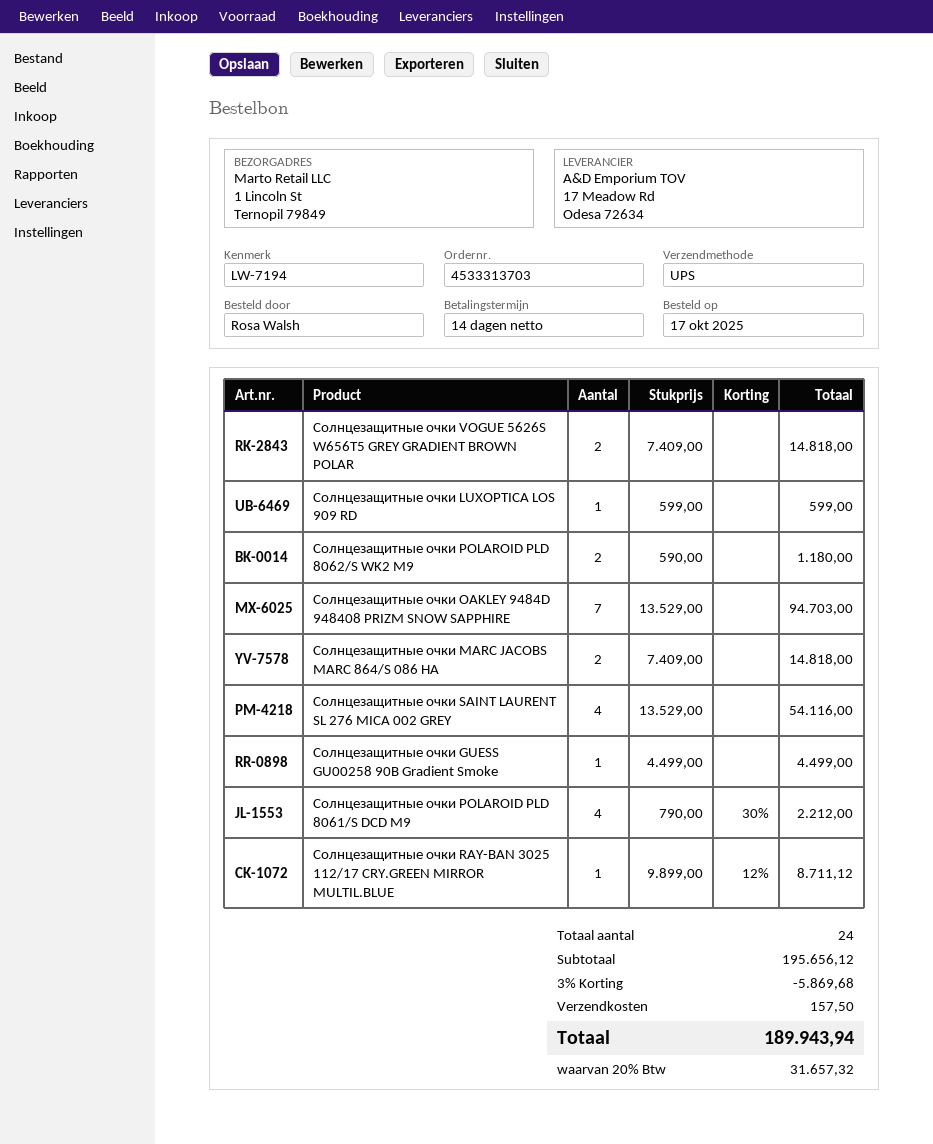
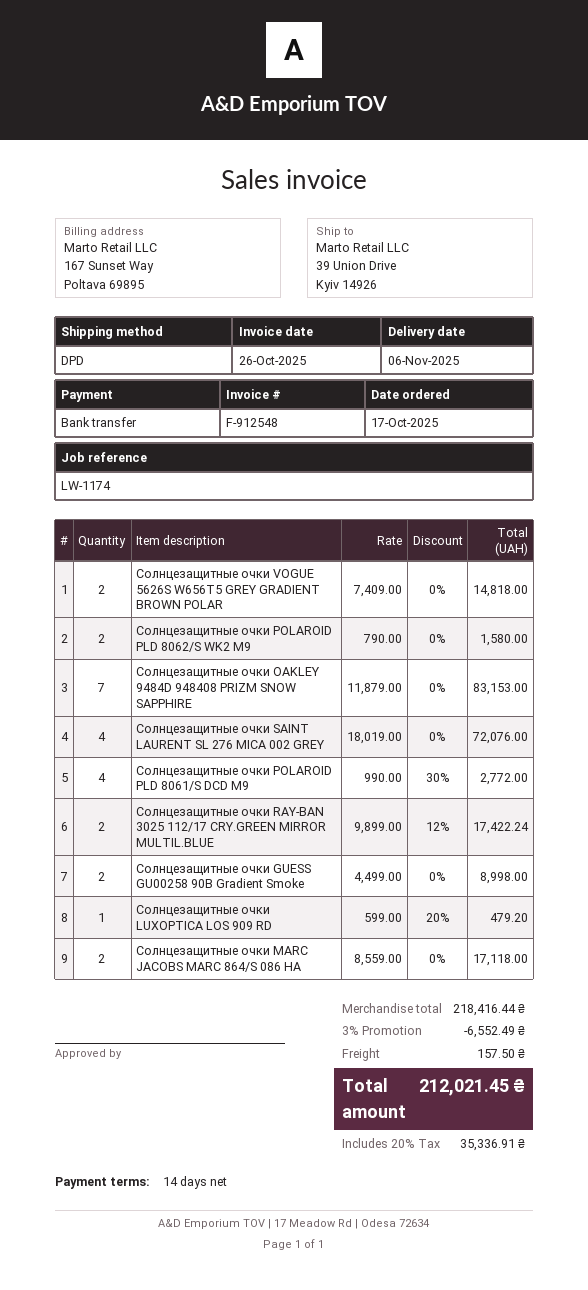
reference: LW-7194 -> LW-1174
shipping method: UPS -> DPD
ship to: 1 Lincoln St, Ternopil 79849 -> 39 Union Drive, Kyiv 14926
Солнцезащитные очки LUXOPTICA LOS 909 RD: 1 x 599.00 = 599.00 -> 1 x 599.00 - 20% = 479.20
Солнцезащитные очки POLAROID PLD 8062/S WK2 M9: 2 x 590.00 = 1180.00 -> 2 x 790.00 = 1580.00
Солнцезащитные очки OAKLEY 9484D 948408 PRIZM SNOW SAPPHIRE: 7 x 13529.00 = 94703.00 -> 7 x 11879.00 = 83153.00
Солнцезащитные очки MARC JACOBS MARC 864/S 086 HA: 2 x 7409.00 = 14818.00 -> 2 x 8559.00 = 17118.00
Солнцезащитные очки SAINT LAURENT SL 276 MICA 002 GREY: 4 x 13529.00 = 54116.00 -> 4 x 18019.00 = 72076.00
Солнцезащитные очки GUESS GU00258 90B Gradient Smoke: 1 x 4499.00 = 4499.00 -> 2 x 4499.00 = 8998.00
Солнцезащитные очки POLAROID PLD 8061/S DCD M9: 4 x 790.00 - 30% = 2212.00 -> 4 x 990.00 - 30% = 2772.00
Солнцезащитные очки RAY-BAN 3025 112/17 CRY.GREEN MIRROR MULTIL.BLUE: 1 x 9899.00 - 12% = 8711.12 -> 2 x 9899.00 - 12% = 17422.24
subtotal: 195656.12 -> 218416.44
discount: 3% = 5869.68 -> 3% = 6552.49
tax: 20% = 31657.32 -> 20% = 35336.91
total: 189943.94 -> 212021.45

